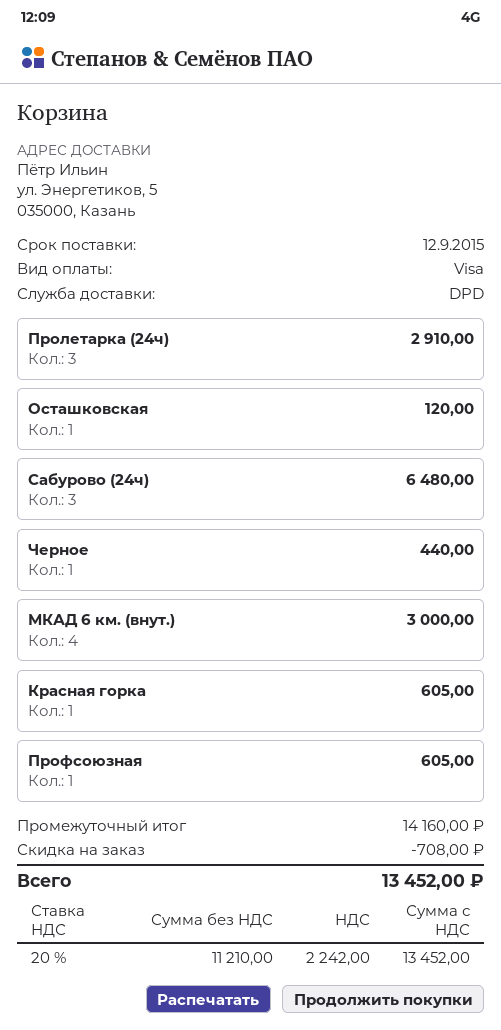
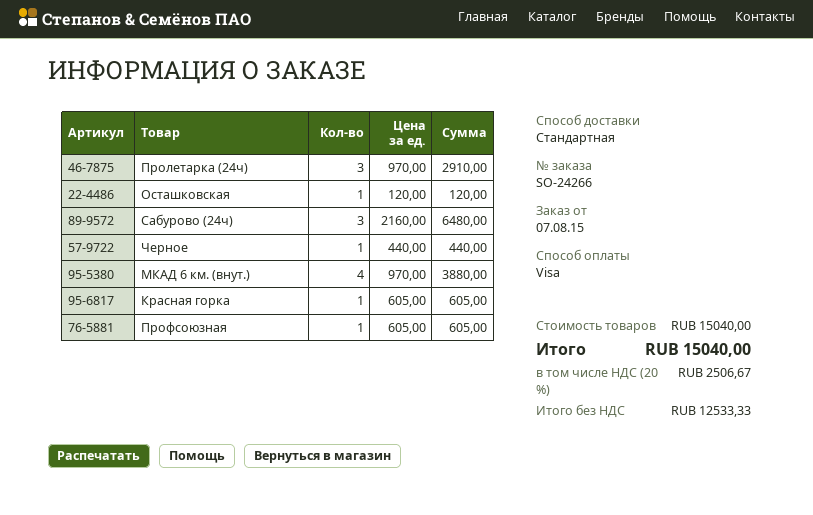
shipping method: DPD -> standard
МКАД 6 км. (внут.): 4 for 3000.00 -> 4 for 3880.00
subtotal: 14160.00 -> 15040.00
discount: 708.00 -> none
net: 11210.00 -> 12533.33
tax: 20% = 2242.00 -> 20% = 2506.67
total: 13452.00 -> 15040.00

